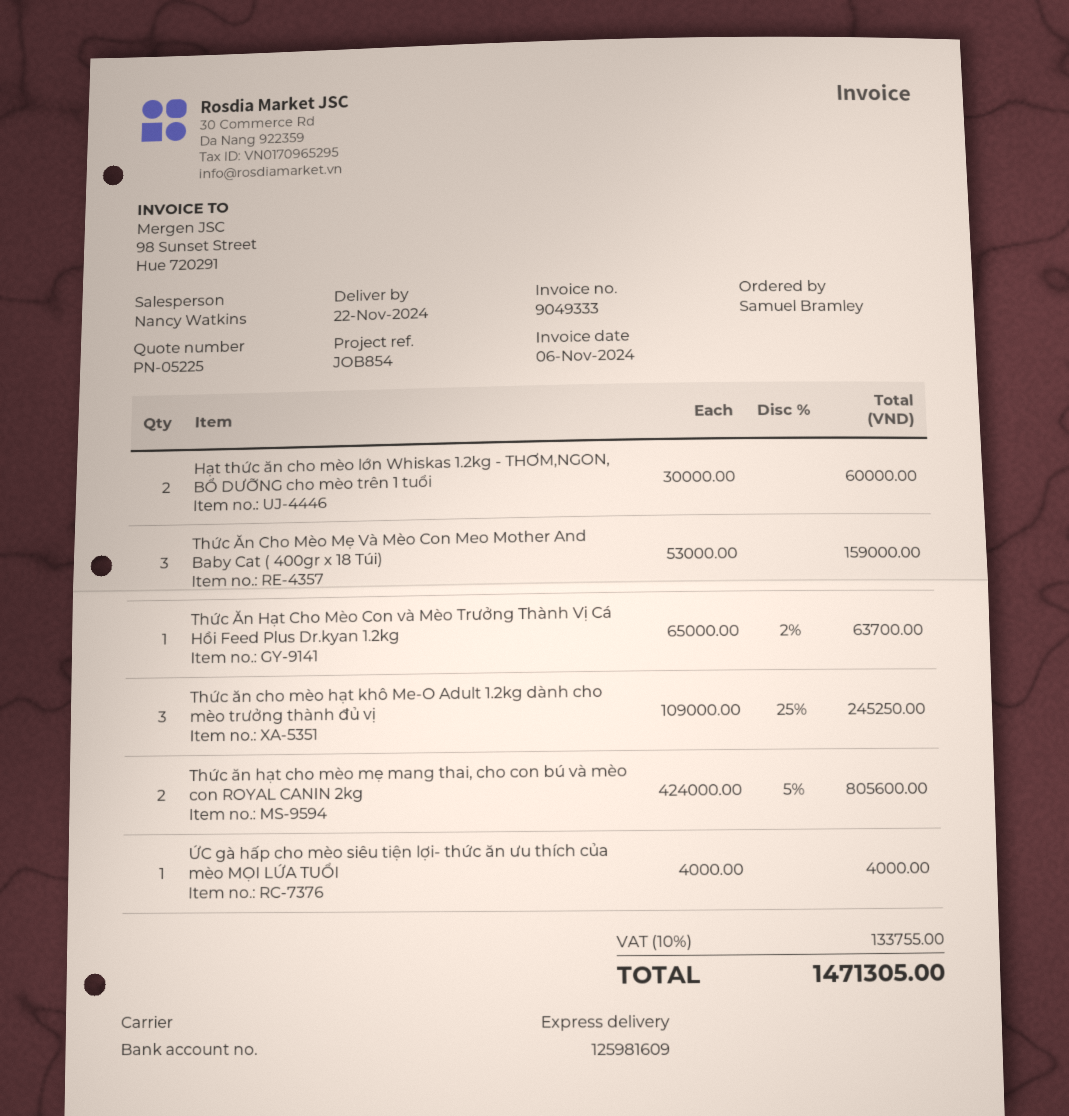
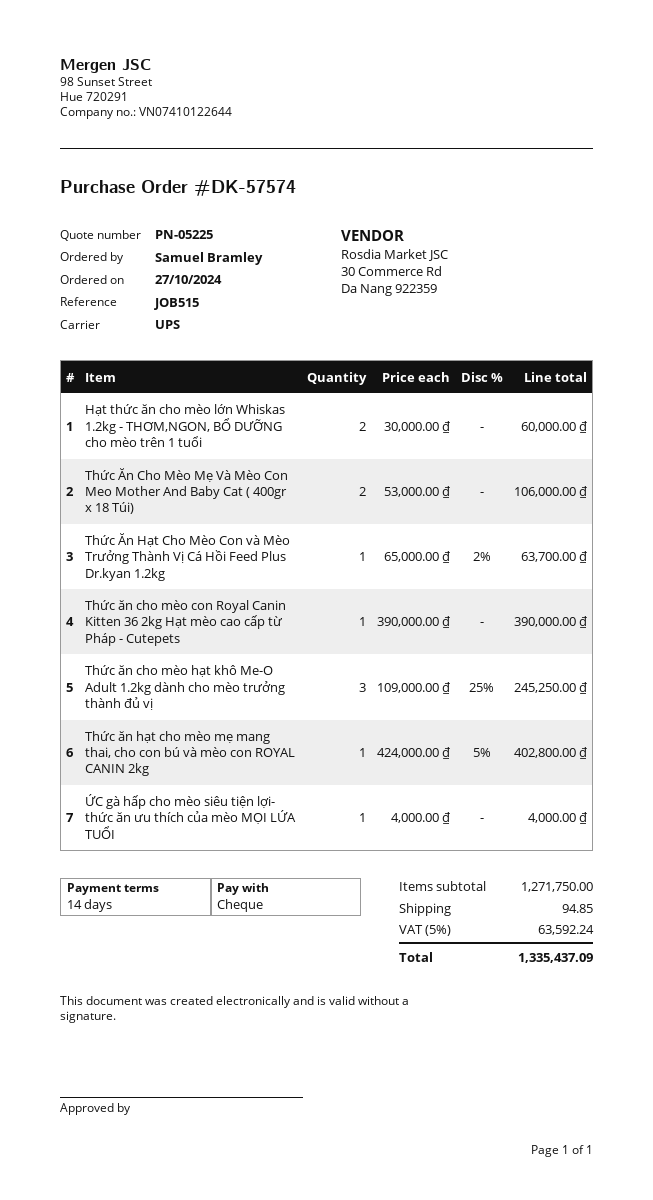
reference: JOB854 -> JOB515
shipping method: express -> UPS
Thức Ăn Cho Mèo Mẹ Và Mèo Con Meo Mother And Baby Cat ( 400gr x 18 Túi): 3 x 53000.00 = 159000.00 -> 2 x 53000.00 = 106000.00
Thức ăn hạt cho mèo mẹ mang thai, cho con bú và mèo con ROYAL CANIN 2kg: 2 x 424000.00 - 5% = 805600.00 -> 1 x 424000.00 - 5% = 402800.00
Thức ăn cho mèo con Royal Canin Kitten 36 2kg Hạt mèo cao cấp từ Pháp - Cutepets: none -> 1 x 390000.00 = 390000.00
shipping: none -> 94.85
tax: 10% = 133755.00 -> 5% = 63592.24
total: 1471305.00 -> 1335437.09

